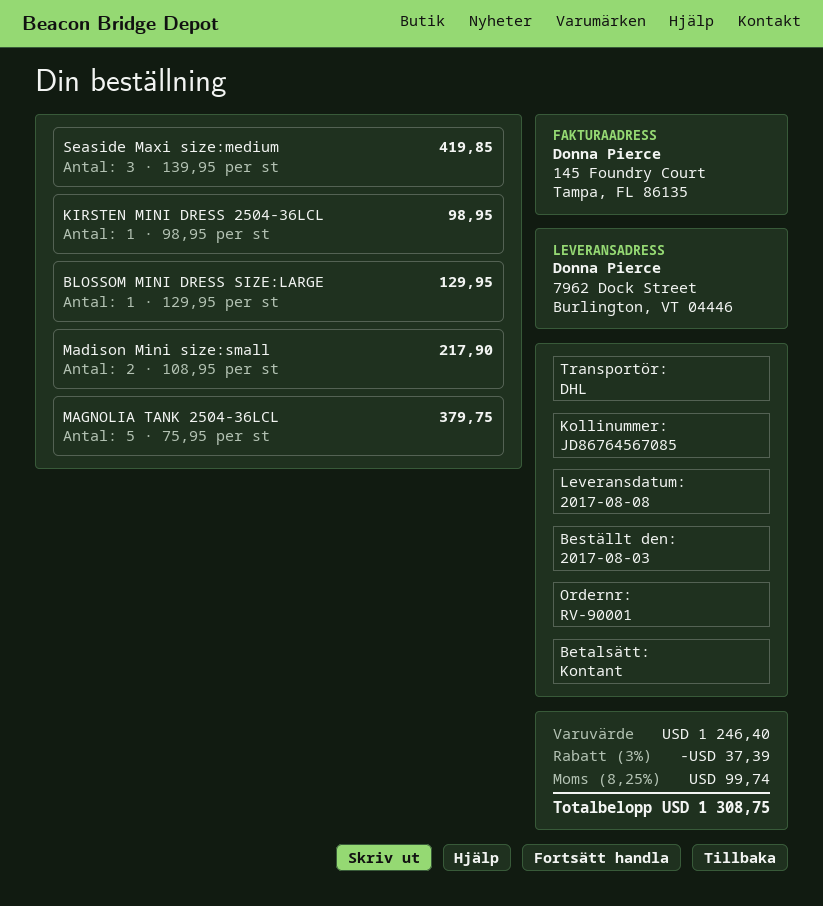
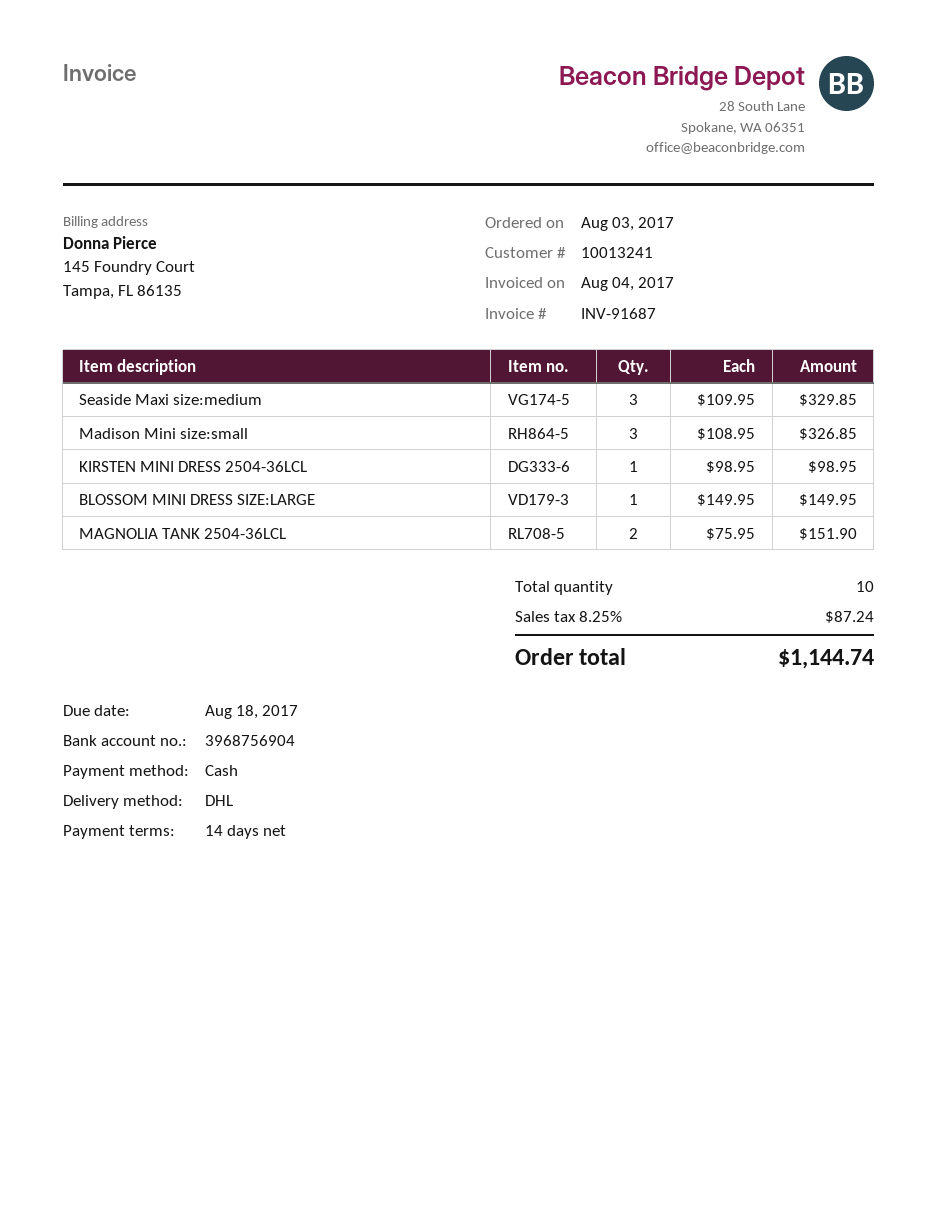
Seaside Maxi size:medium: 3 x 139.95 = 419.85 -> 3 x 109.95 = 329.85
BLOSSOM MINI DRESS SIZE:LARGE: 1 x 129.95 = 129.95 -> 1 x 149.95 = 149.95
Madison Mini size:small: 2 x 108.95 = 217.90 -> 3 x 108.95 = 326.85
MAGNOLIA TANK 2504-36LCL: 5 x 75.95 = 379.75 -> 2 x 75.95 = 151.90
discount: 3% = 37.39 -> none
tax: 8.25% = 99.74 -> 8.25% = 87.24
total: 1308.75 -> 1144.74

